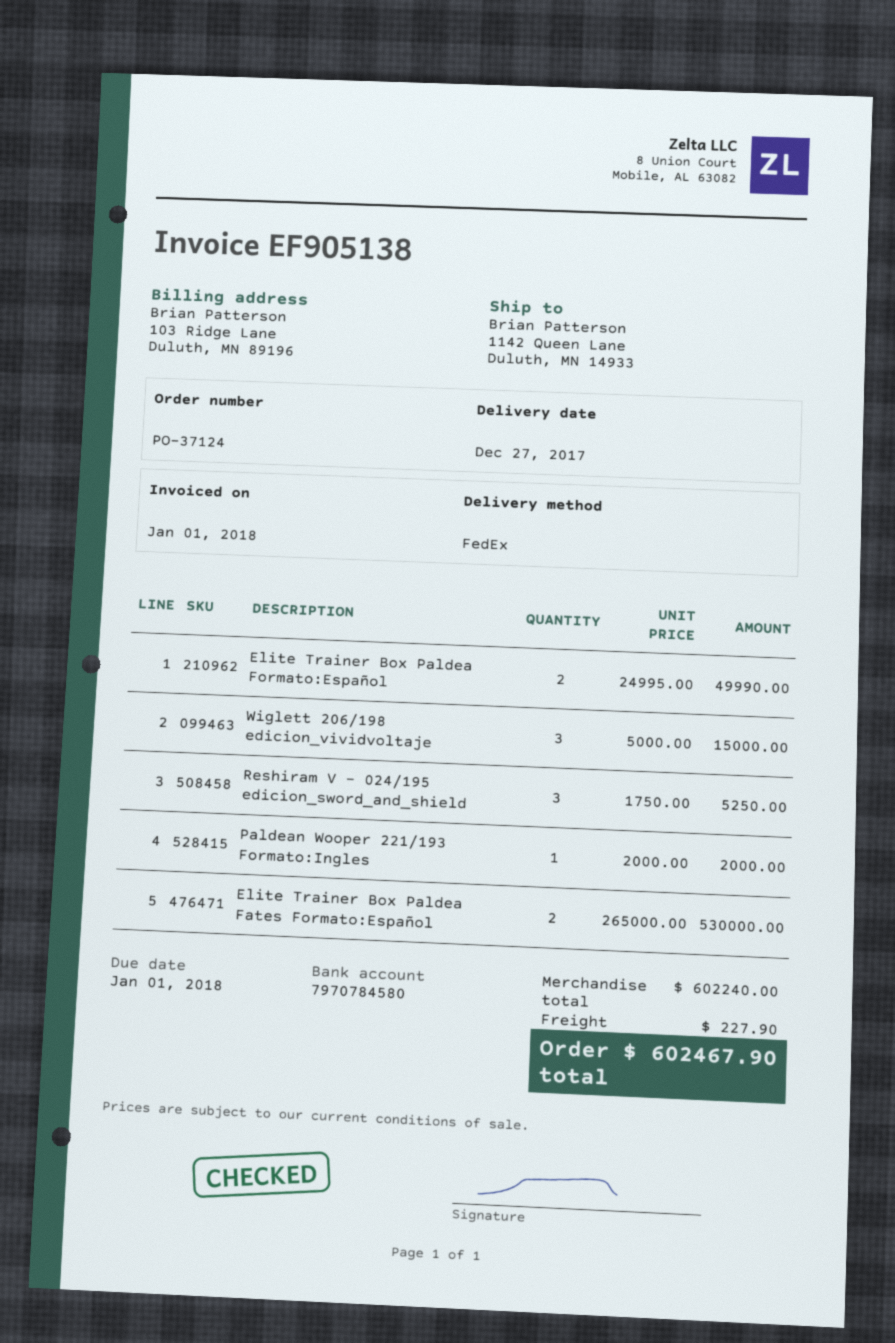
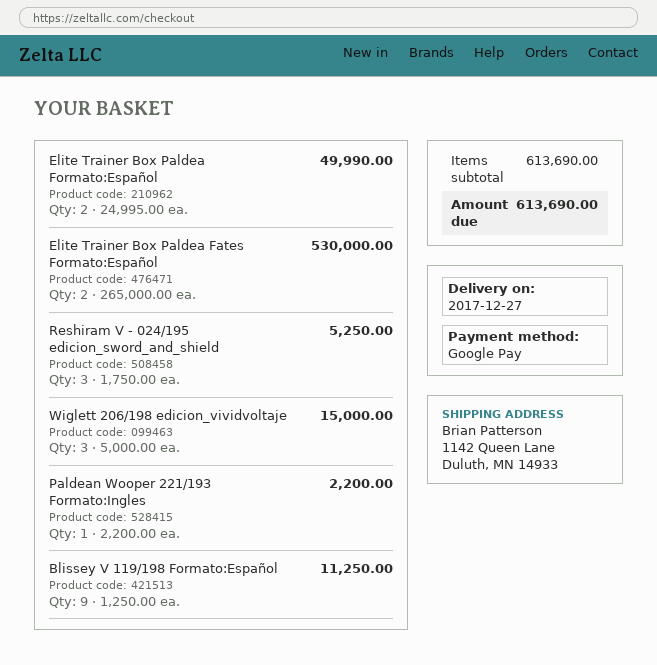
Paldean Wooper 221/193 Formato:Ingles: 1 x 2000.00 = 2000.00 -> 1 x 2200.00 = 2200.00
Blissey V 119/198 Formato:Español: none -> 9 x 1250.00 = 11250.00
subtotal: 602240.00 -> 613690.00
shipping: 227.90 -> none
total: 602467.90 -> 613690.00

